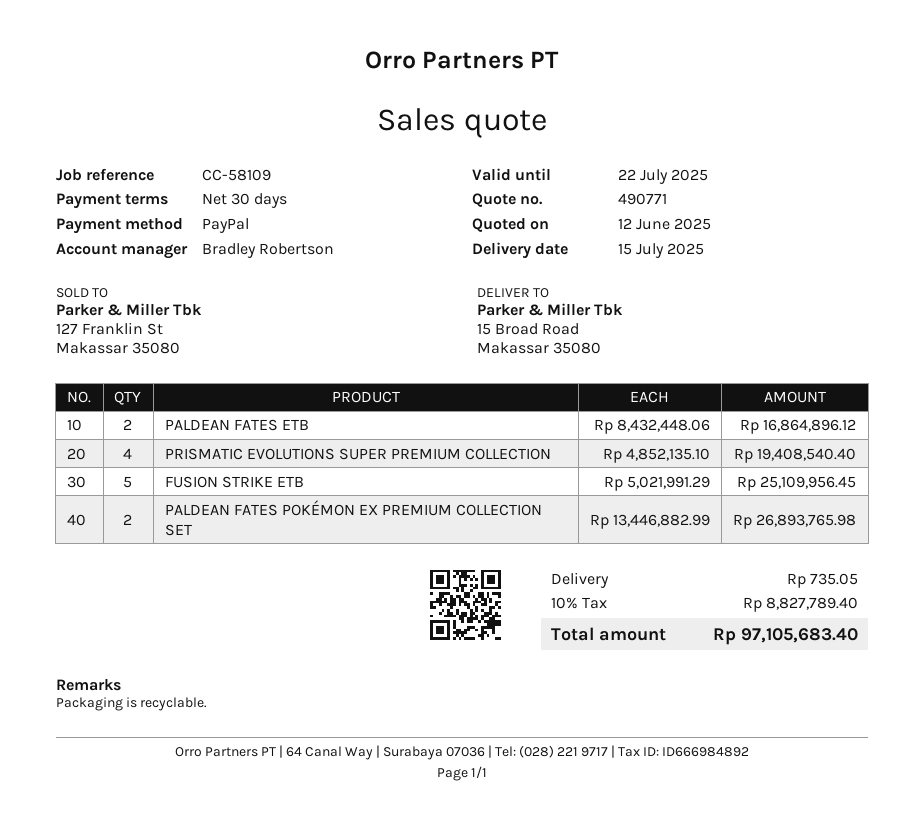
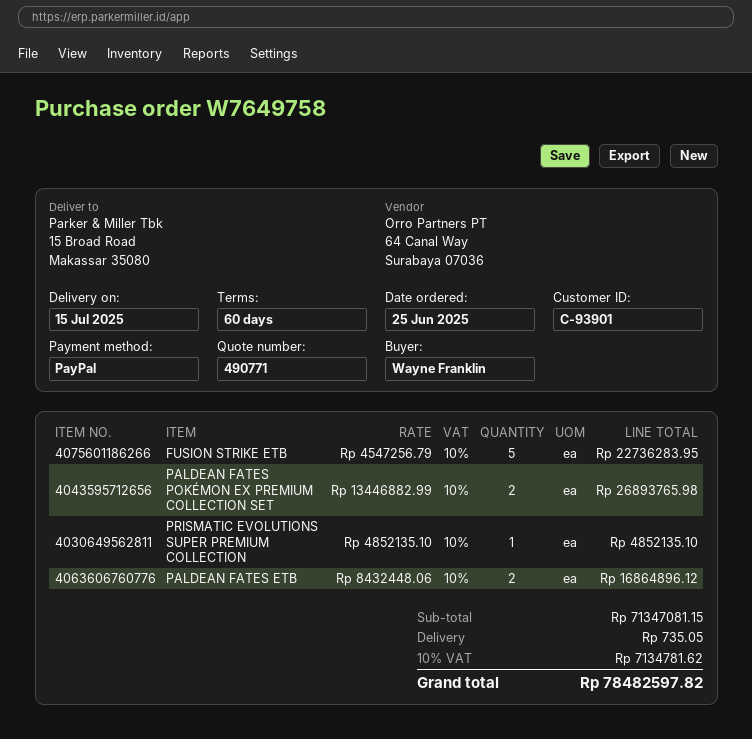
payment terms: 30 days -> 60 days
PRISMATIC EVOLUTIONS SUPER PREMIUM COLLECTION: 4 x 4852135.10 = 19408540.40 -> 1 x 4852135.10 = 4852135.10
FUSION STRIKE ETB: 5 x 5021991.29 = 25109956.45 -> 5 x 4547256.79 = 22736283.95
tax: 10% = 8827789.40 -> 10% = 7134781.62
total: 97105683.40 -> 78482597.82

